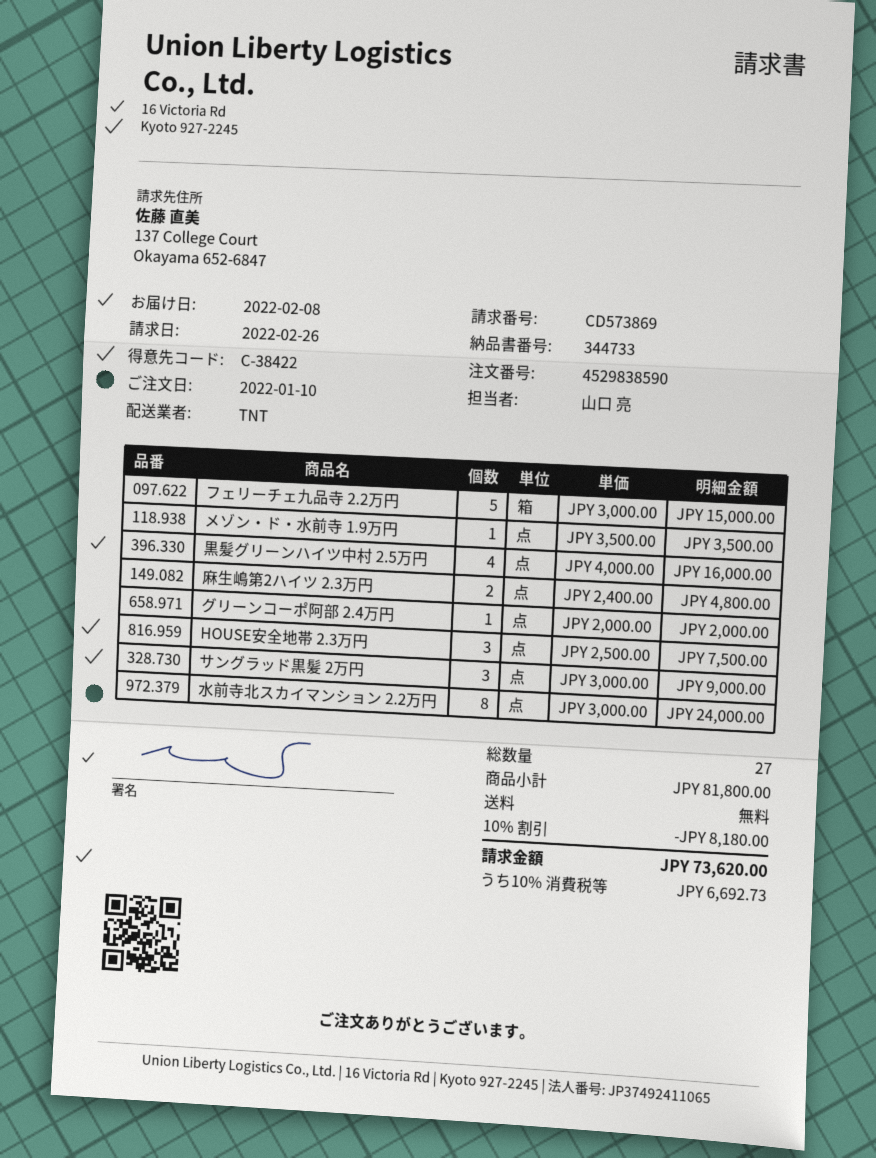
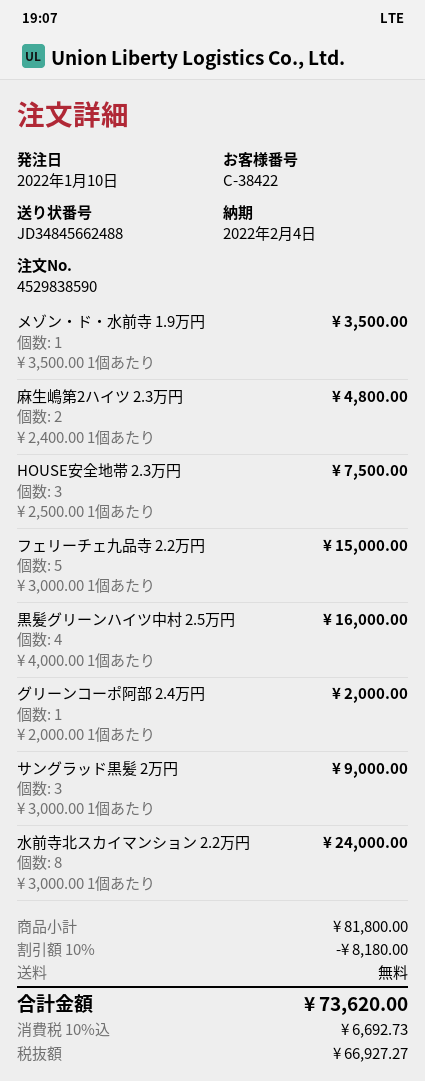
delivery date: 2022-02-08 -> 2022-02-04

